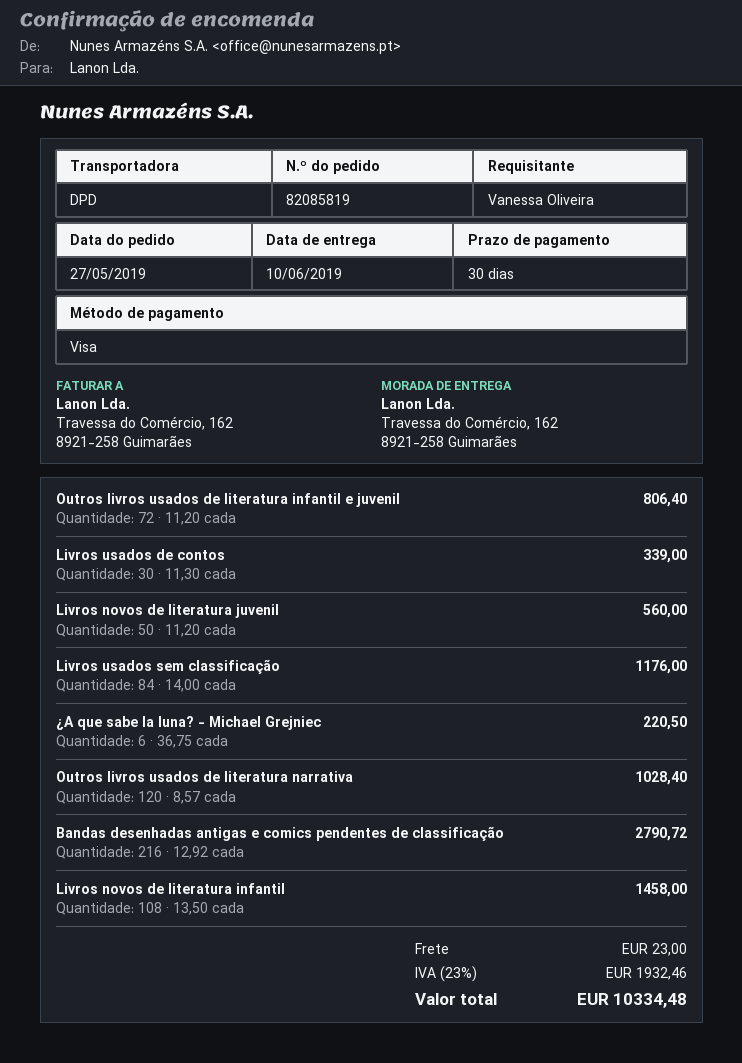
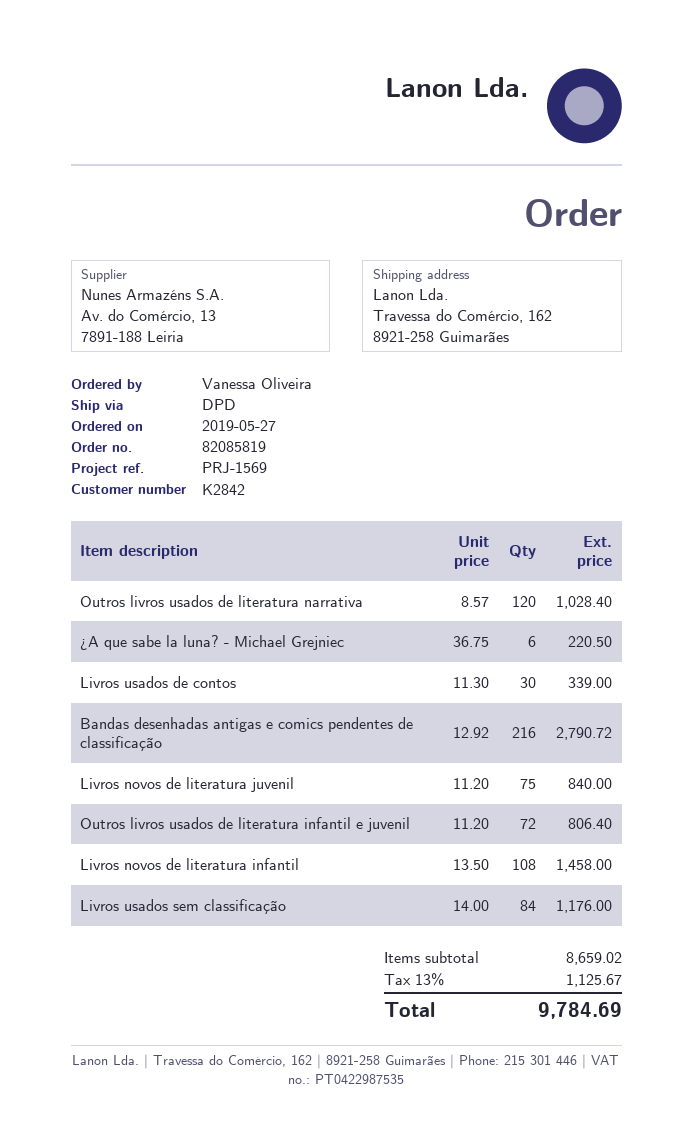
Livros novos de literatura juvenil: 50 x 11.20 = 560.00 -> 75 x 11.20 = 840.00
shipping: 23.00 -> none
tax: 23% = 1932.46 -> 13% = 1125.67
total: 10334.48 -> 9784.69

